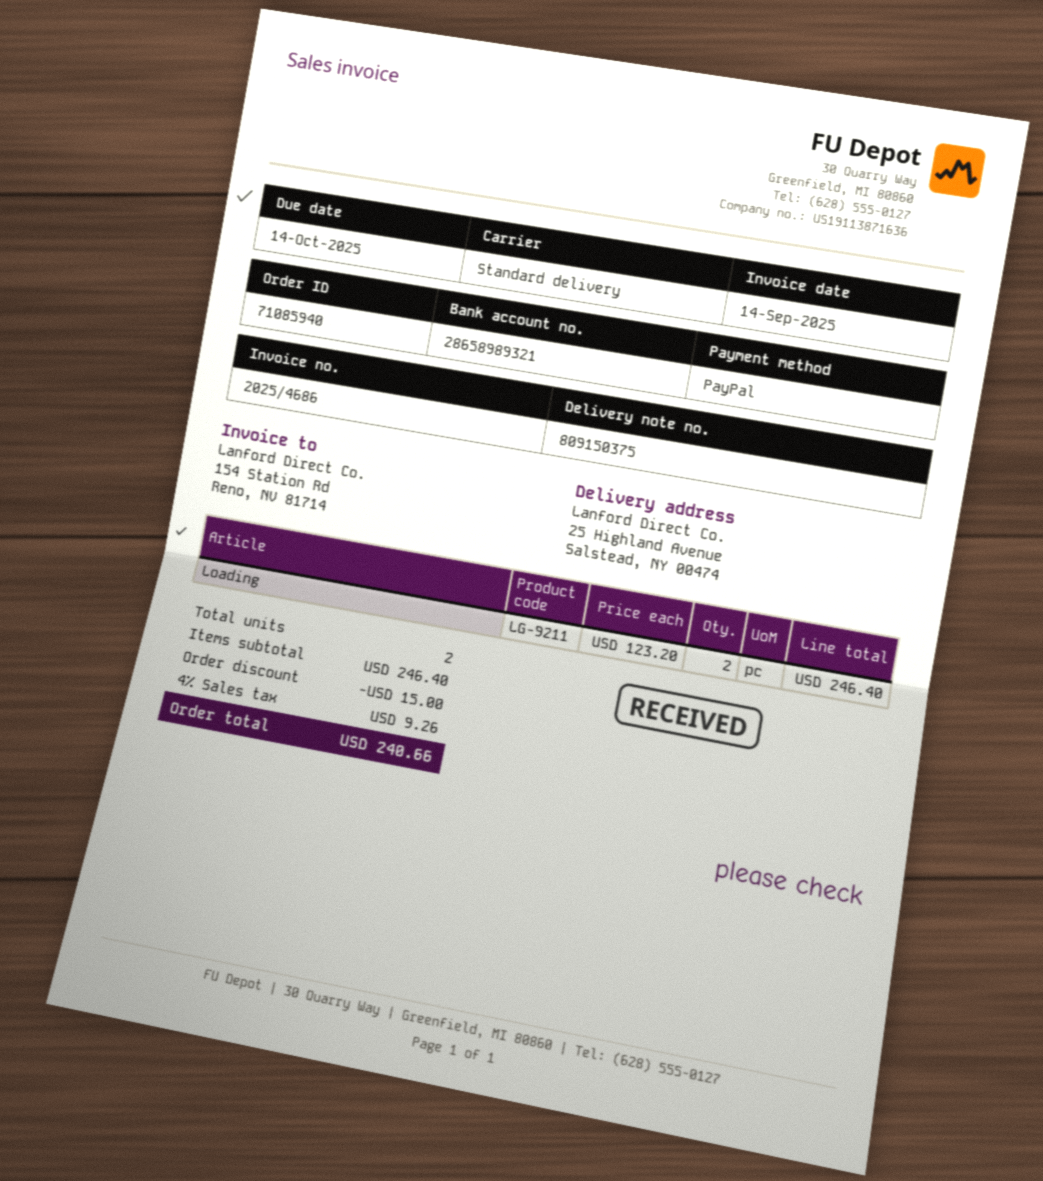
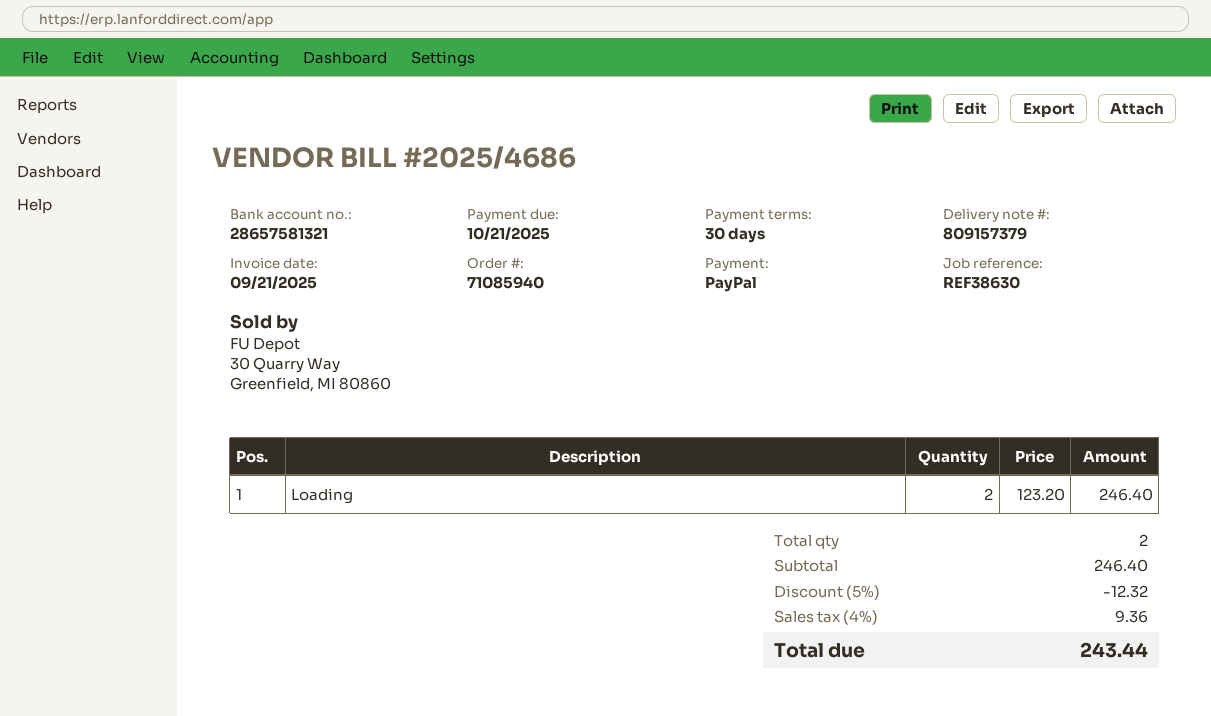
delivery note number: 809150375 -> 809157379
invoice date: 2025-09-14 -> 2025-09-21
due date: 2025-10-14 -> 2025-10-21
bank account: 28658989321 -> 28657581321
discount: 15.00 -> 12.32
tax: 4% = 9.26 -> 4% = 9.36
total: 240.66 -> 243.44

